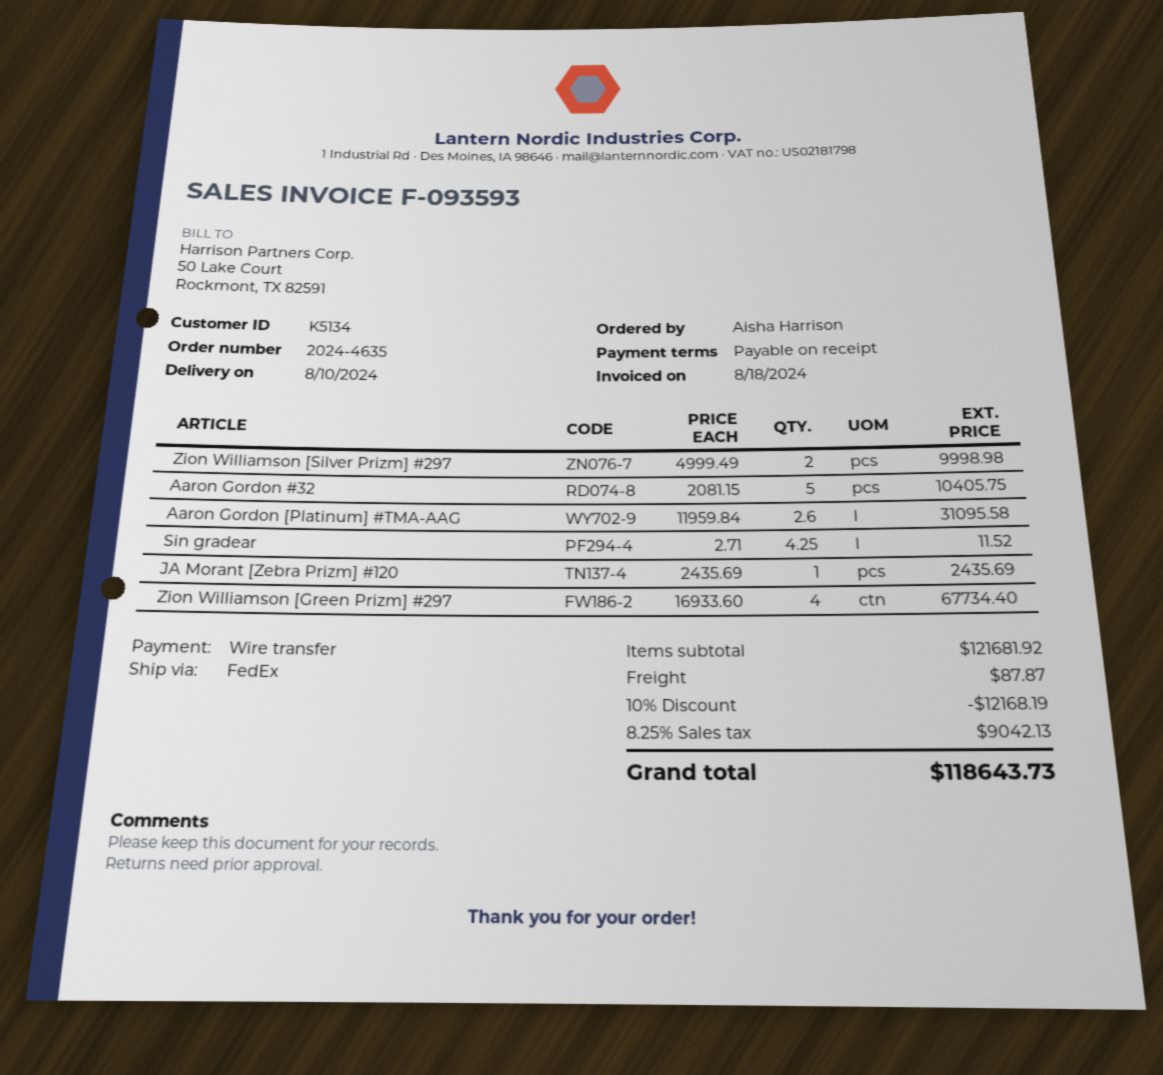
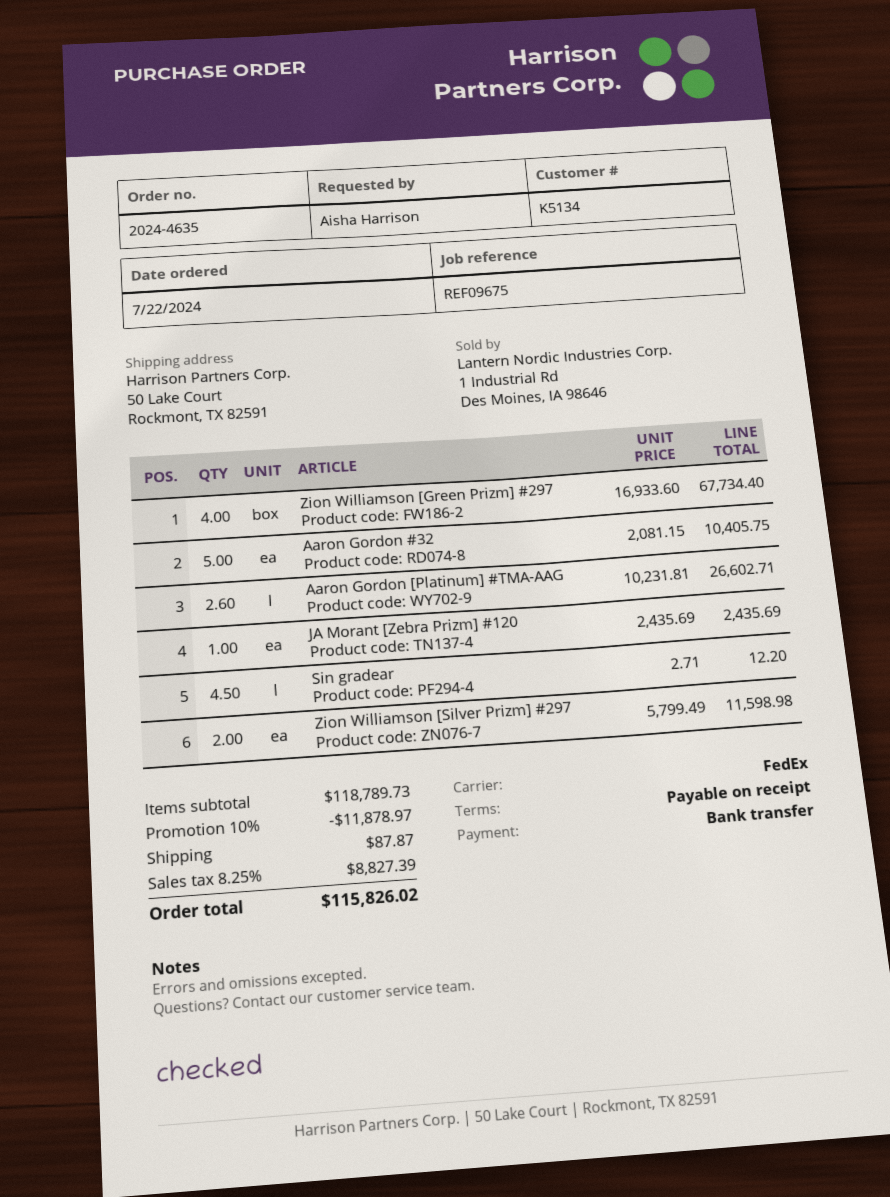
Zion Williamson [Silver Prizm] #297: 2 x 4999.49 = 9998.98 -> 2 x 5799.49 = 11598.98
Aaron Gordon [Platinum] #TMA-AAG: 2.6 x 11959.84 = 31095.58 -> 2.6 x 10231.81 = 26602.71
Sin gradear: 4.25 x 2.71 = 11.52 -> 4.5 x 2.71 = 12.20
subtotal: 121681.92 -> 118789.73
discount: 10% = 12168.19 -> 10% = 11878.97
tax: 8.25% = 9042.13 -> 8.25% = 8827.39
total: 118643.73 -> 115826.02

